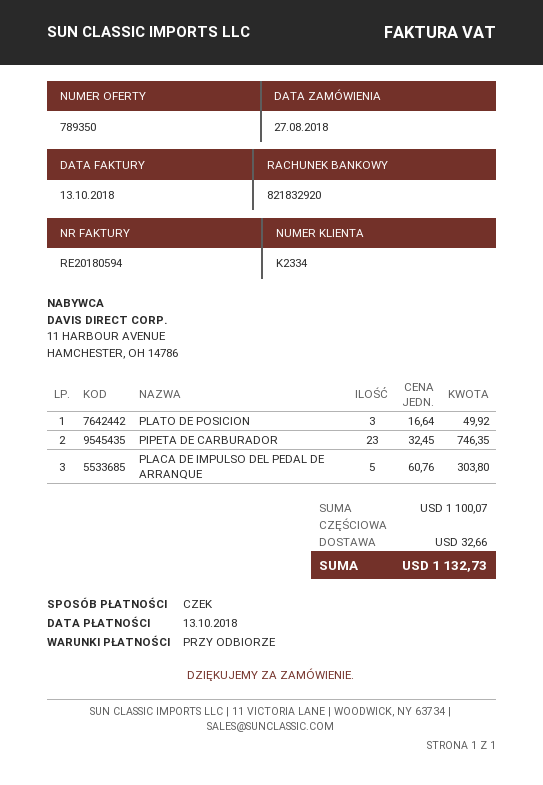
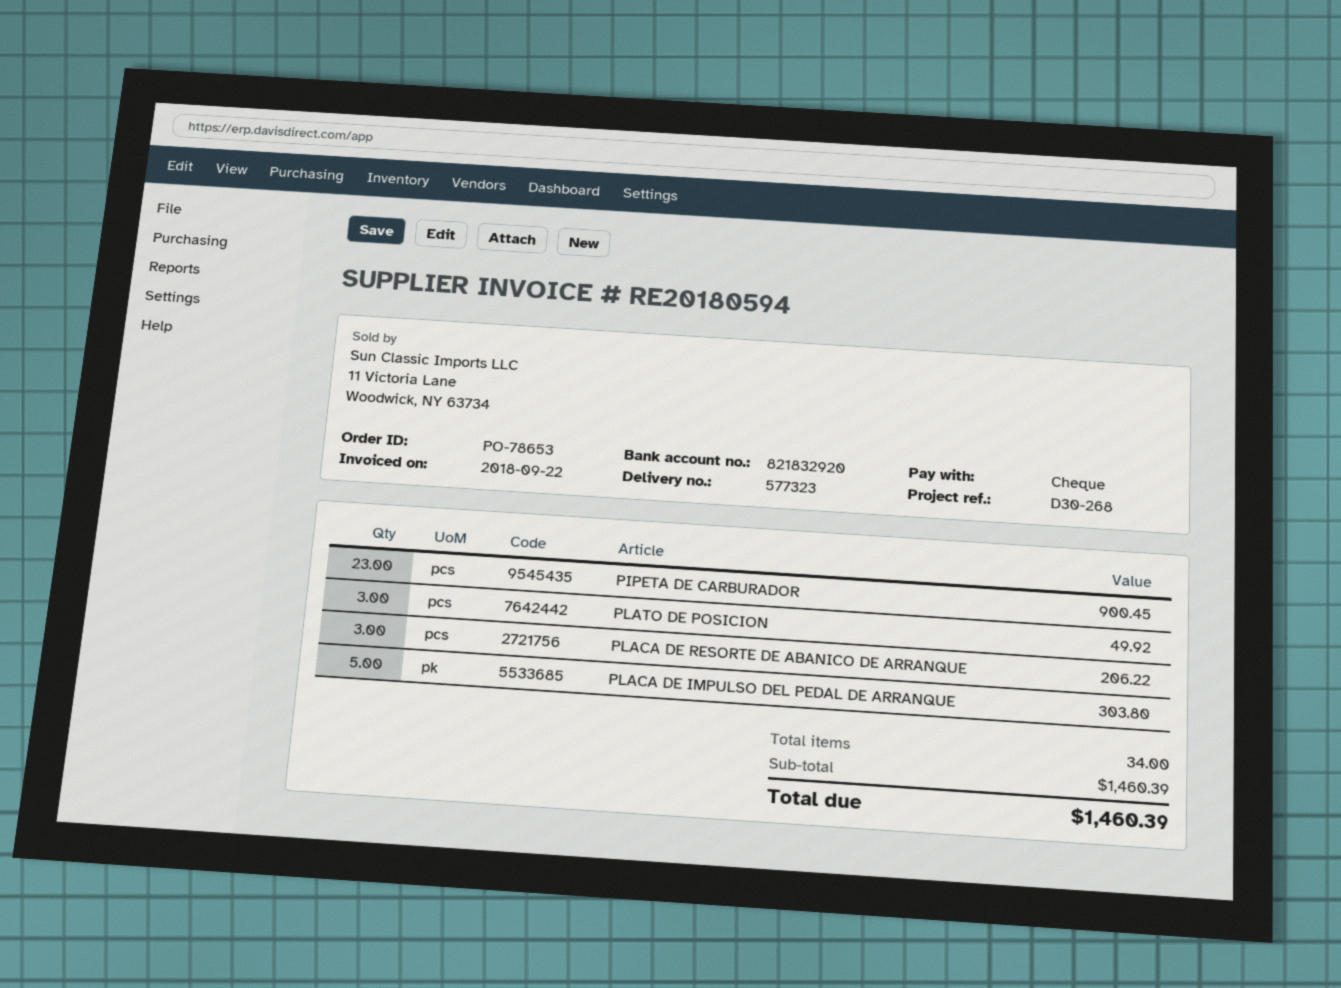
invoice date: 2018-10-13 -> 2018-09-22
PIPETA DE CARBURADOR: 23 for 746.35 -> 23 for 900.45
PLACA DE RESORTE DE ABANICO DE ARRANQUE: none -> 3 for 206.22
subtotal: 1100.07 -> 1460.39
shipping: 32.66 -> none
total: 1132.73 -> 1460.39

